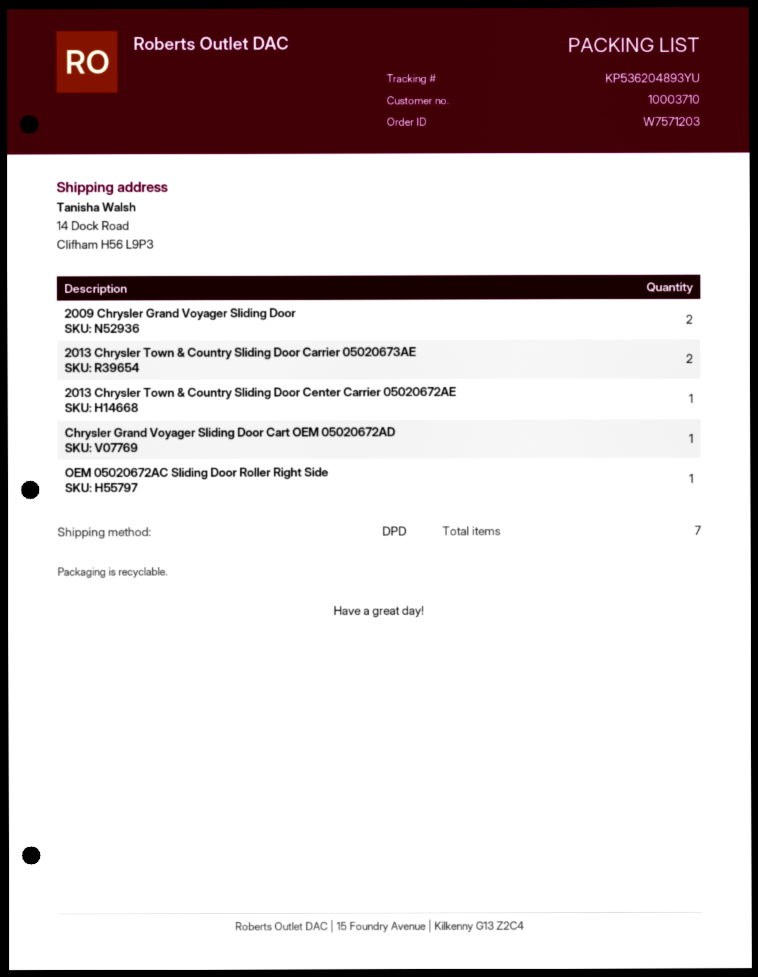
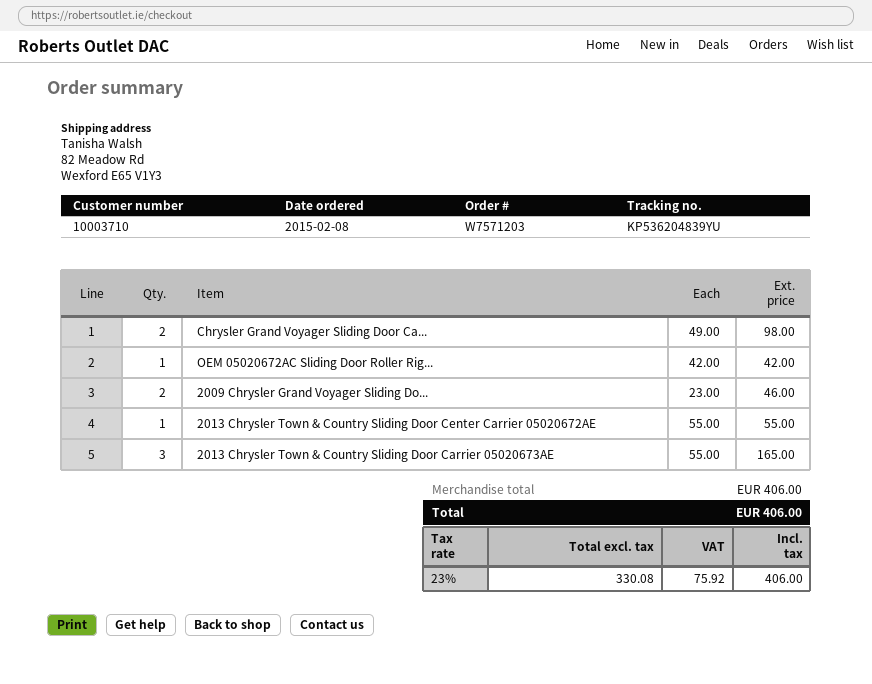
tracking number: KP536204893YU -> KP536204839YU
ship to: 14 Dock Road, Clifham H56 L9P3 -> 82 Meadow Rd, Wexford E65 V1Y3
2013 Chrysler Town & Country Sliding Door Carrier 05020673AE: 2 -> 3
Chrysler Grand Voyager Sliding Door Cart OEM 05020672AD: 1 -> 2

